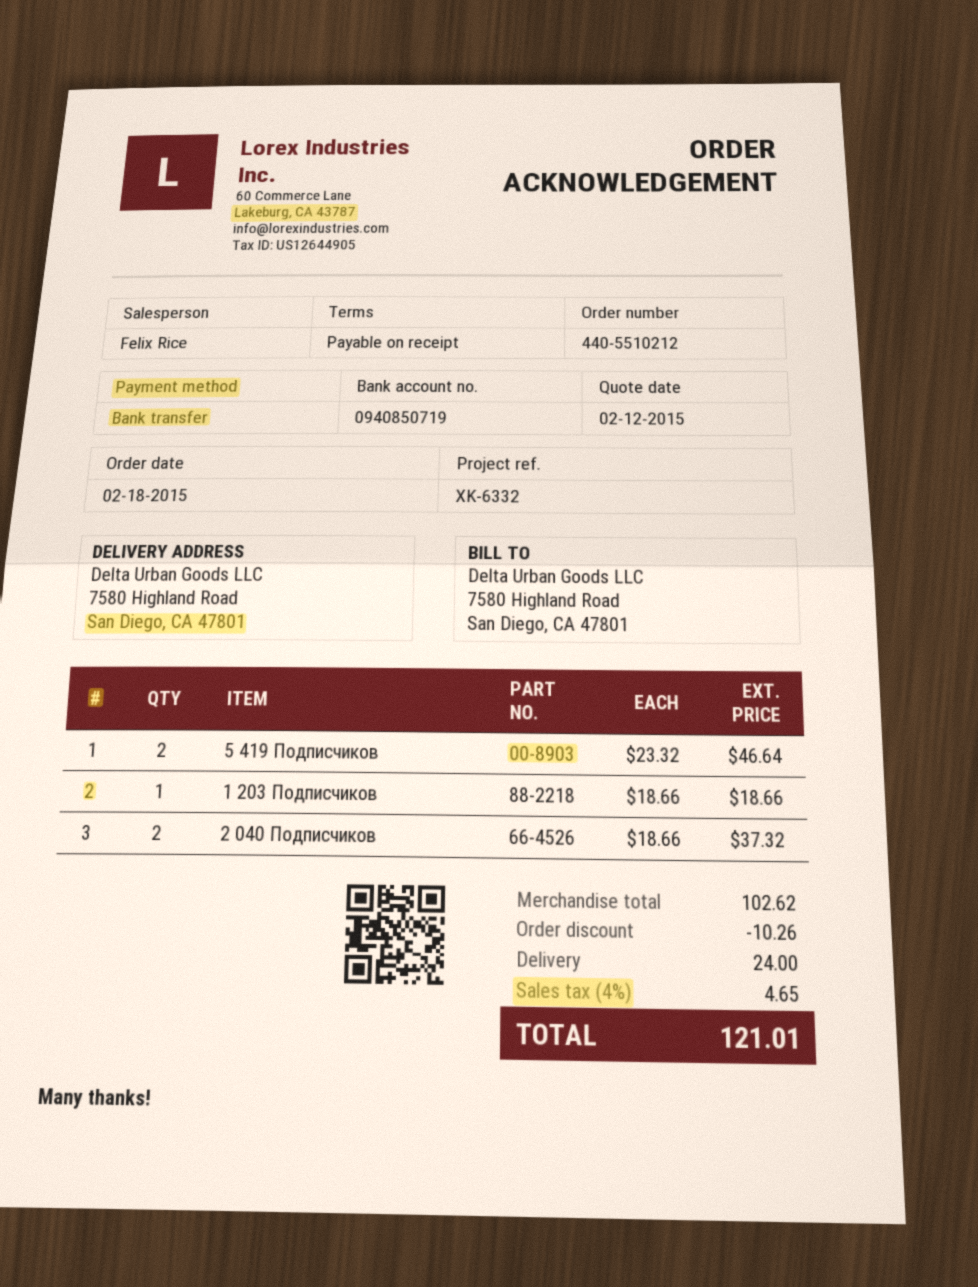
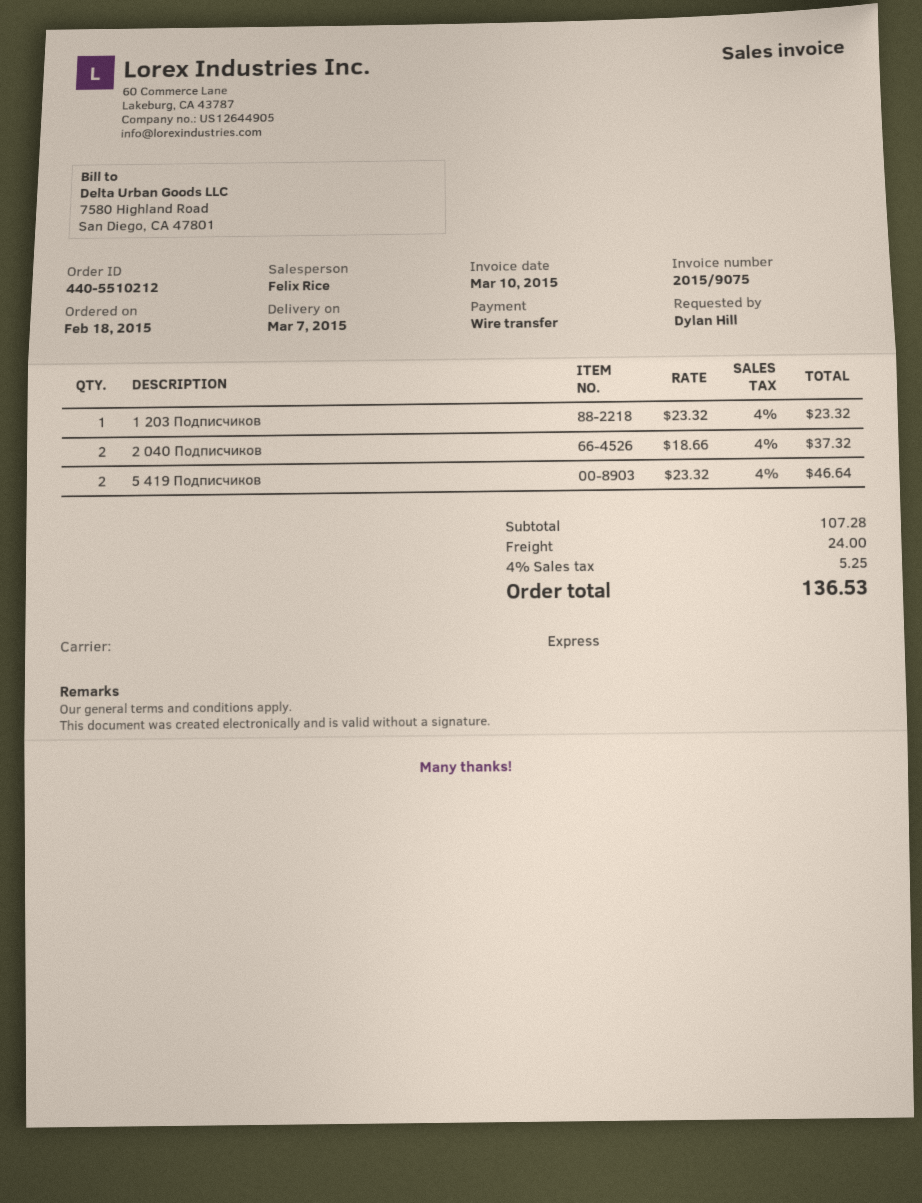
1 203 Подписчиков: 1 x 18.66 = 18.66 -> 1 x 23.32 = 23.32
subtotal: 102.62 -> 107.28
discount: 10.26 -> none
tax: 4% = 4.65 -> 4% = 5.25
total: 121.01 -> 136.53

